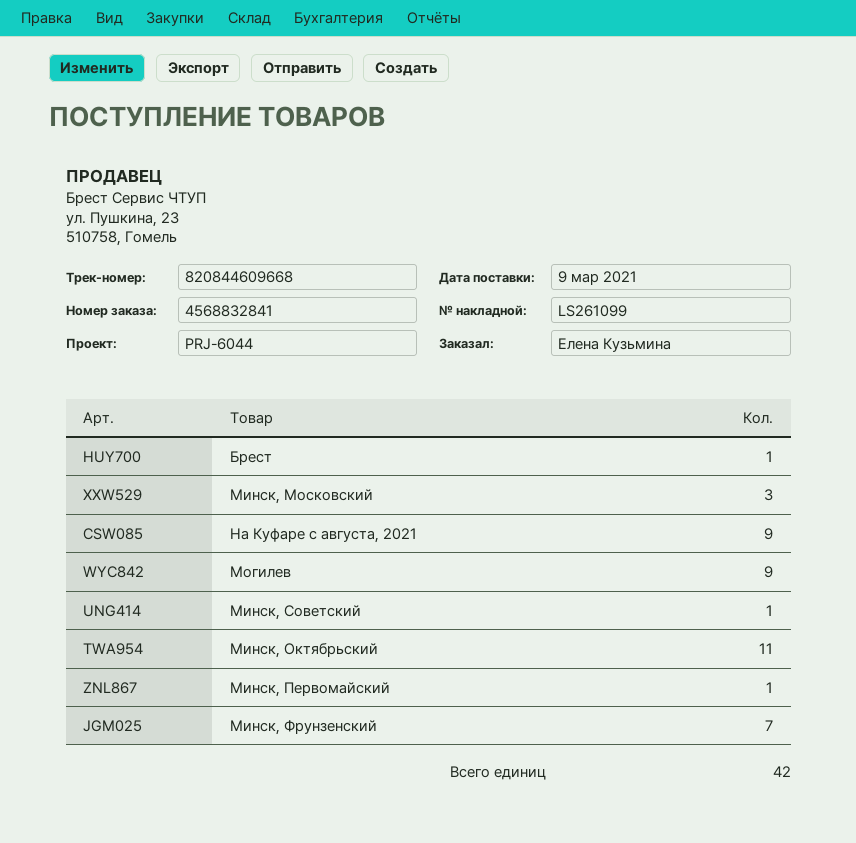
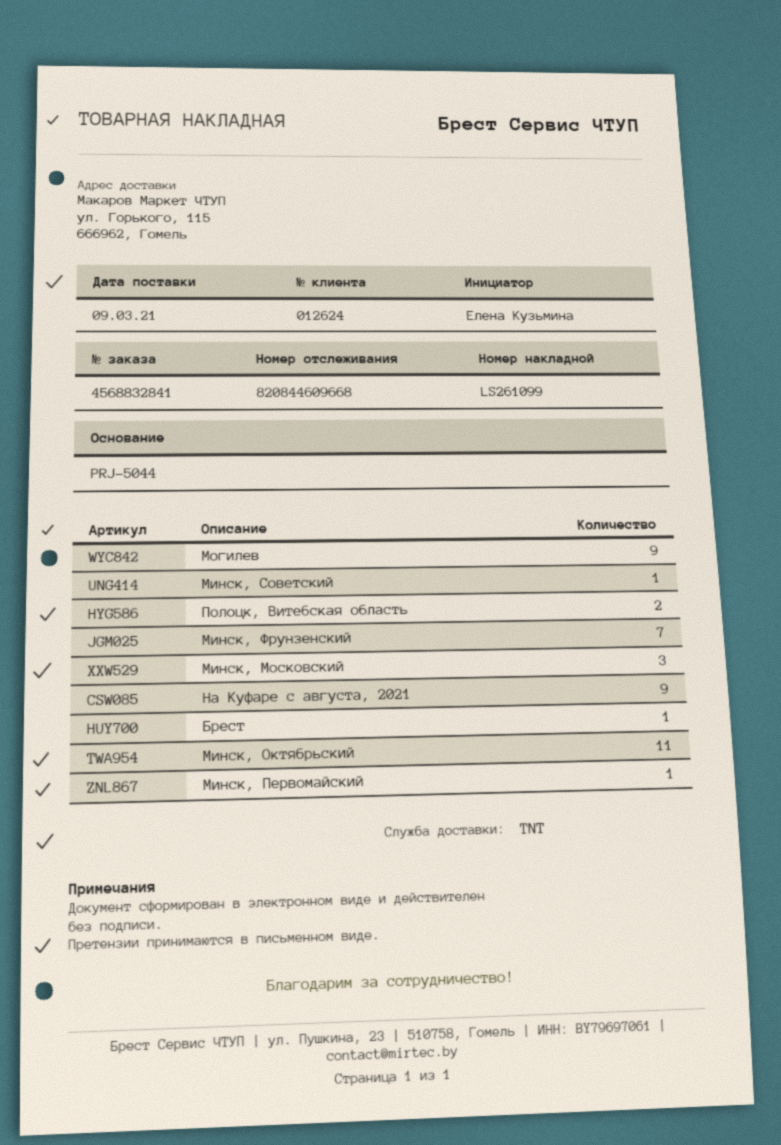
reference: PRJ-6044 -> PRJ-5044
Полоцк, Витебская область: none -> 2

